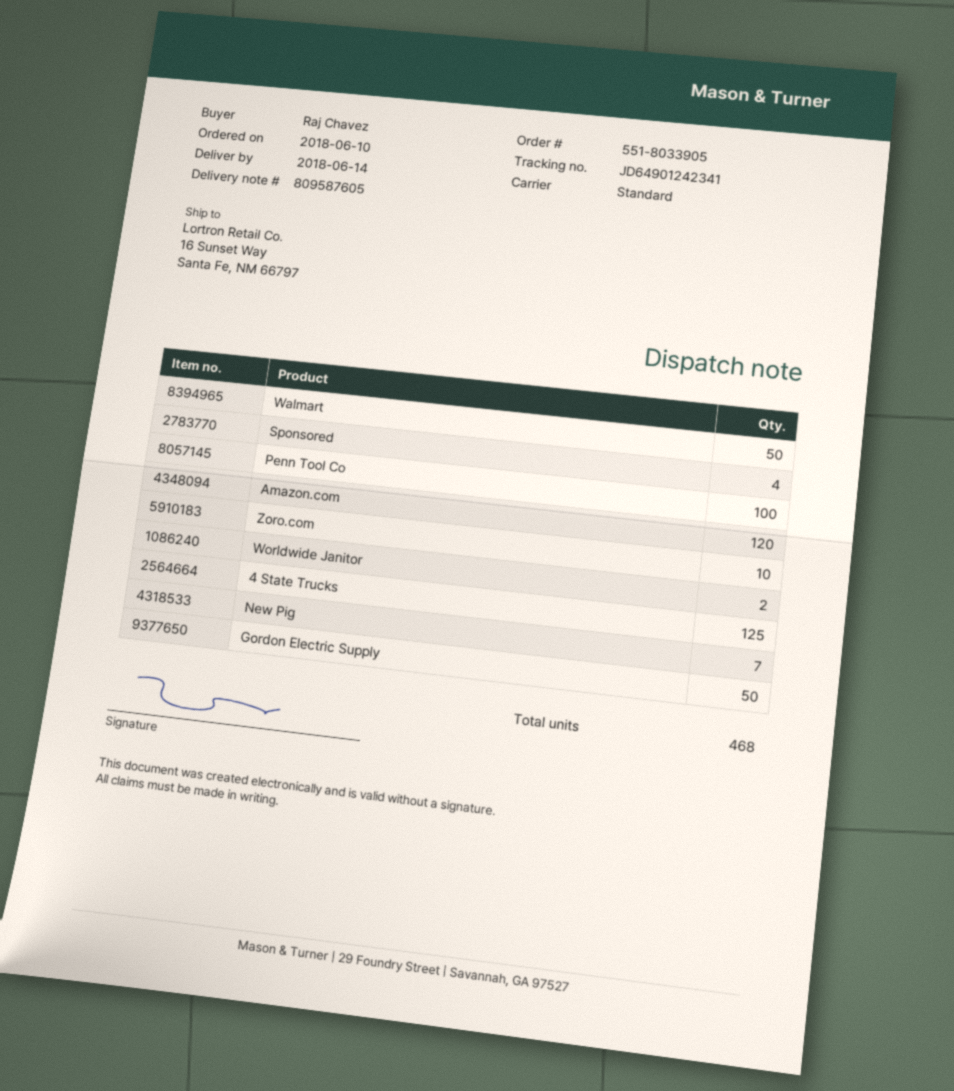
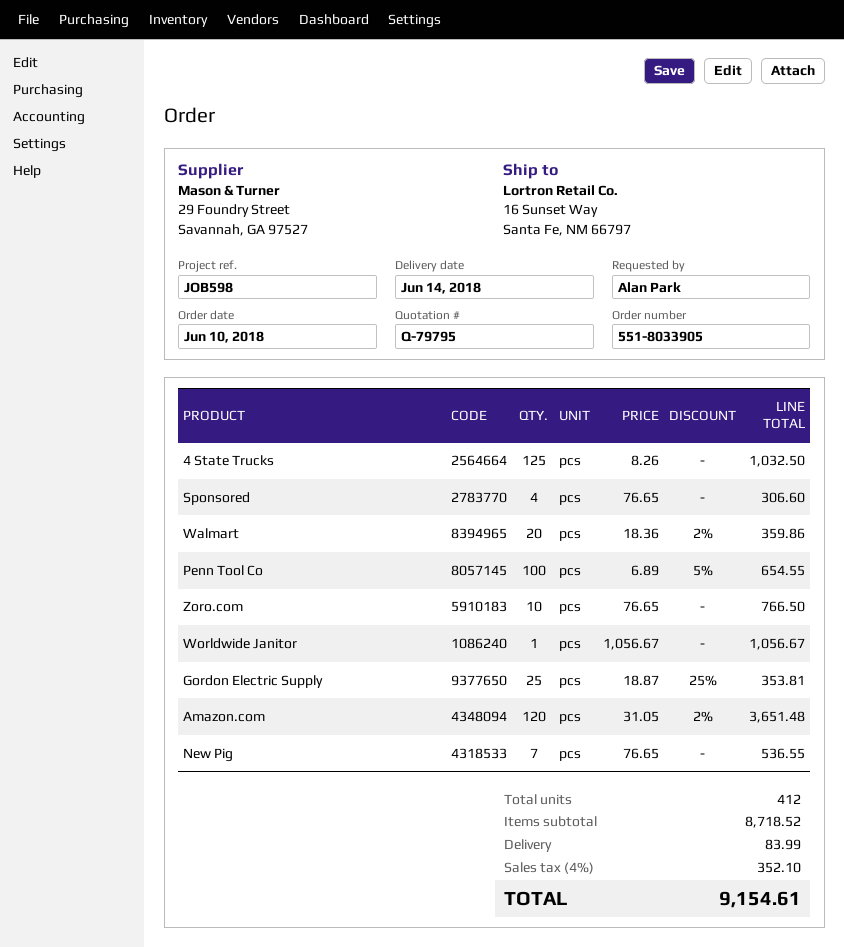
ordered by: Raj Chavez -> Alan Park
Walmart: 50 -> 20
Worldwide Janitor: 2 -> 1
Gordon Electric Supply: 50 -> 25
total quantity: 468 -> 412

